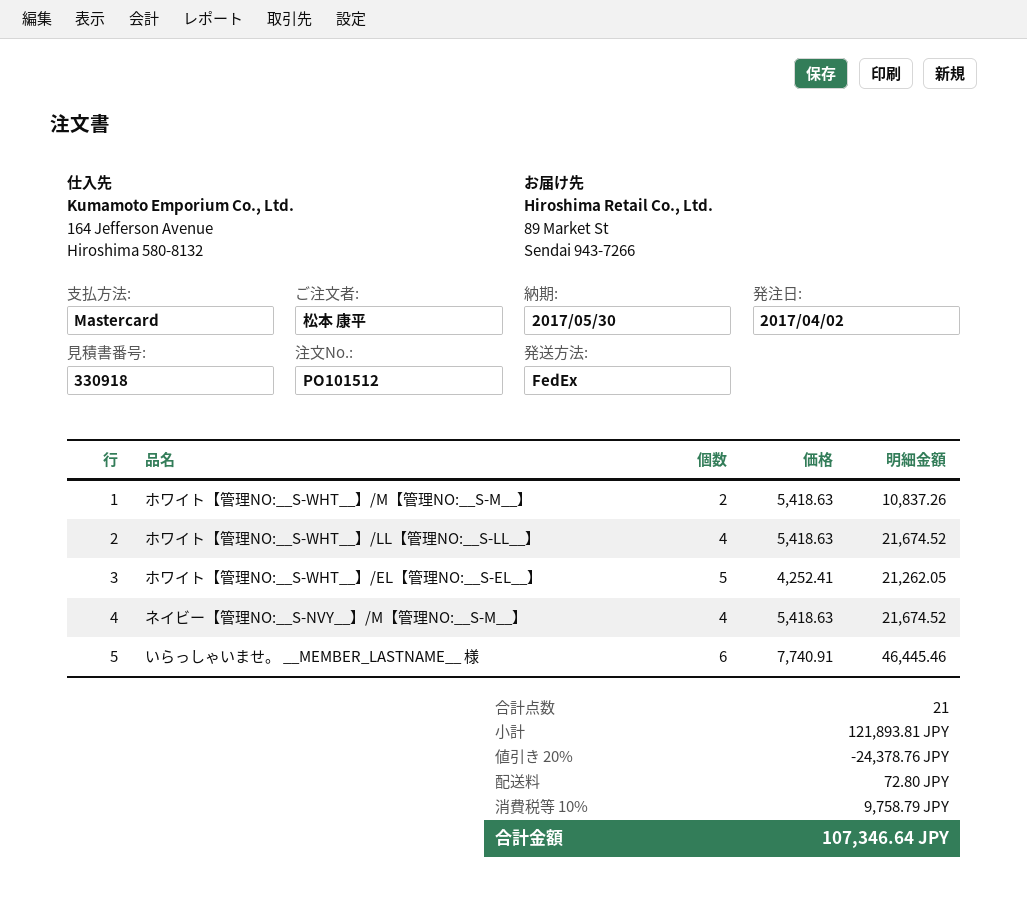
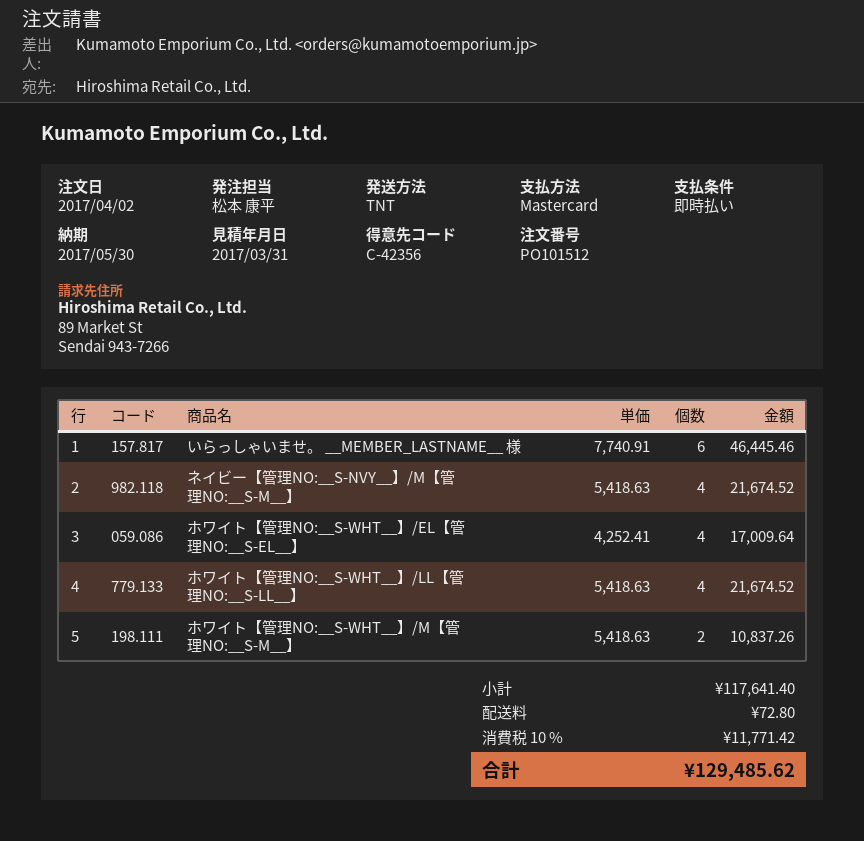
shipping method: FedEx -> TNT
ホワイト【管理NO:__S-WHT__】/EL【管理NO:__S-EL__】: 5 x 4252.41 = 21262.05 -> 4 x 4252.41 = 17009.64
subtotal: 121893.81 -> 117641.40
discount: 20% = 24378.76 -> none
tax: 10% = 9758.79 -> 10% = 11771.42
total: 107346.64 -> 129485.62

